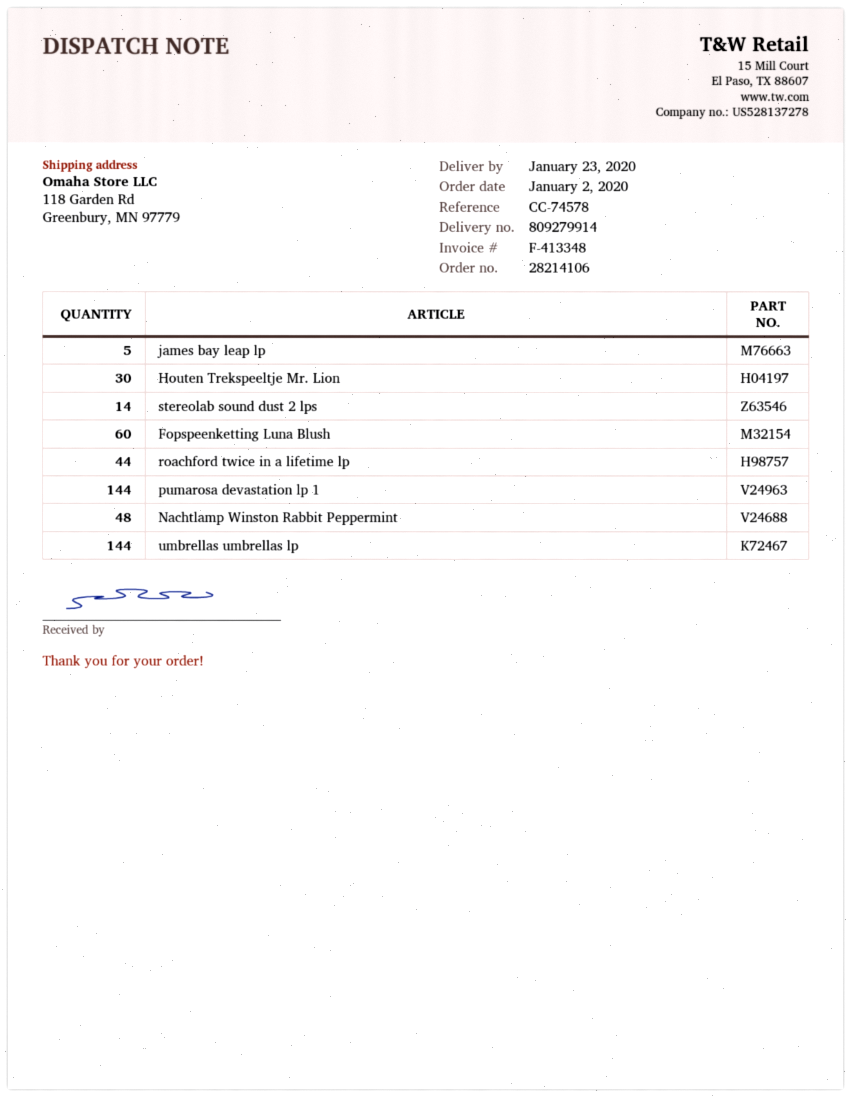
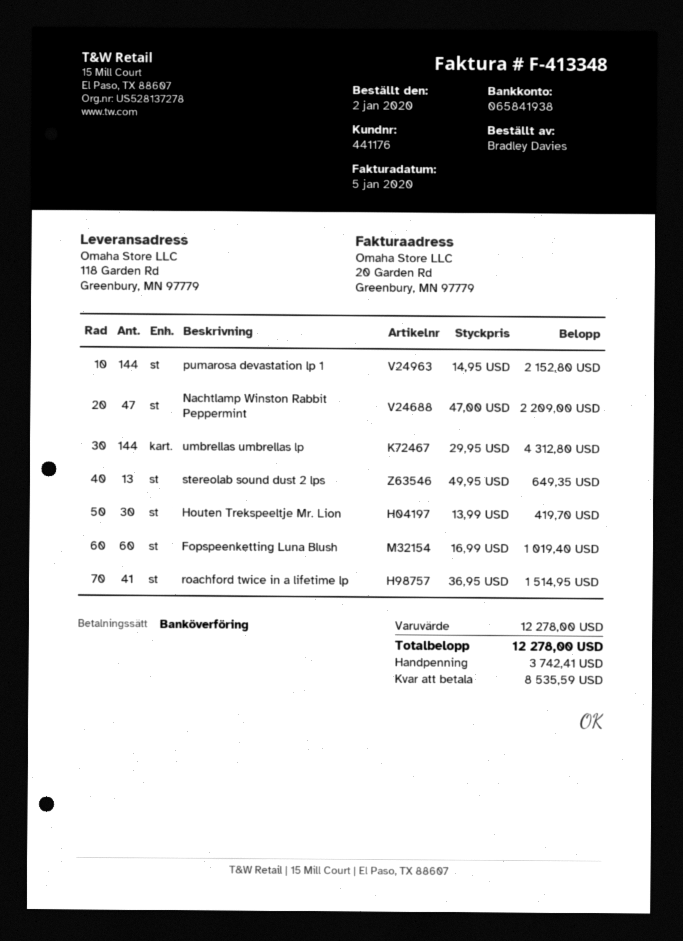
james bay leap lp: 5 -> none
stereolab sound dust 2 lps: 14 -> 13
roachford twice in a lifetime lp: 44 -> 41
Nachtlamp Winston Rabbit Peppermint: 48 -> 47

